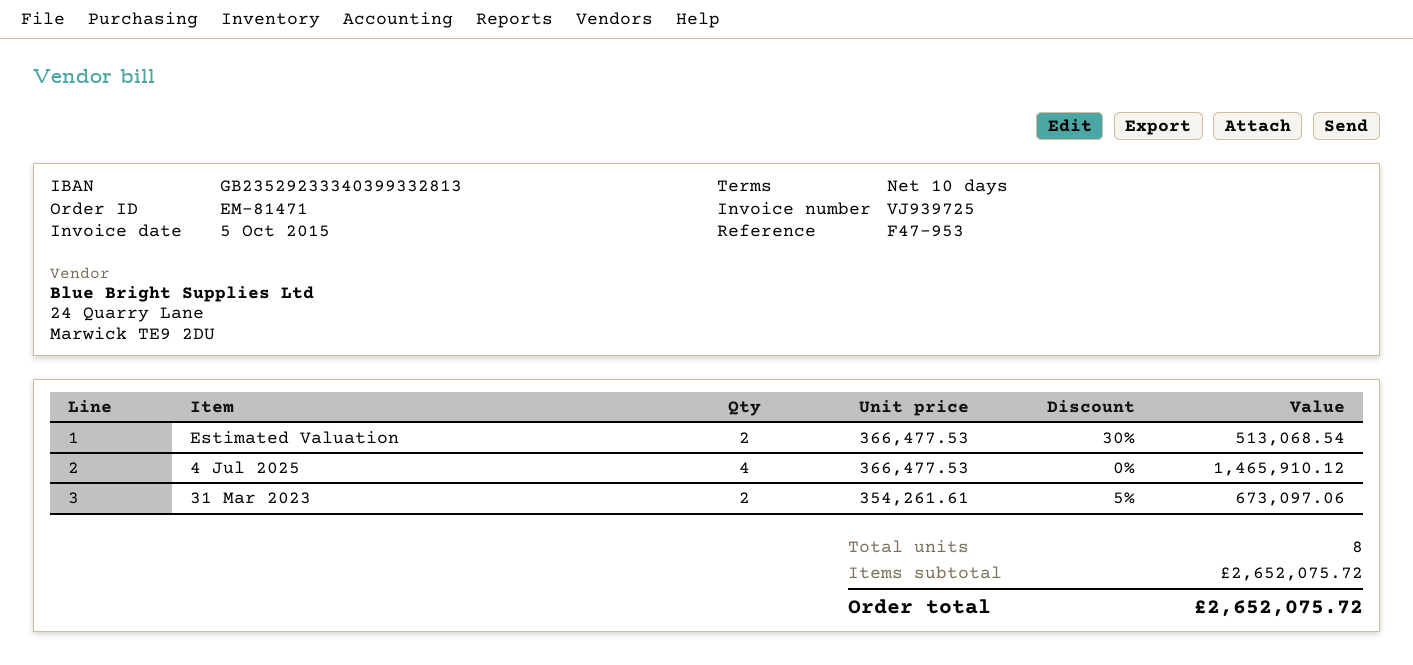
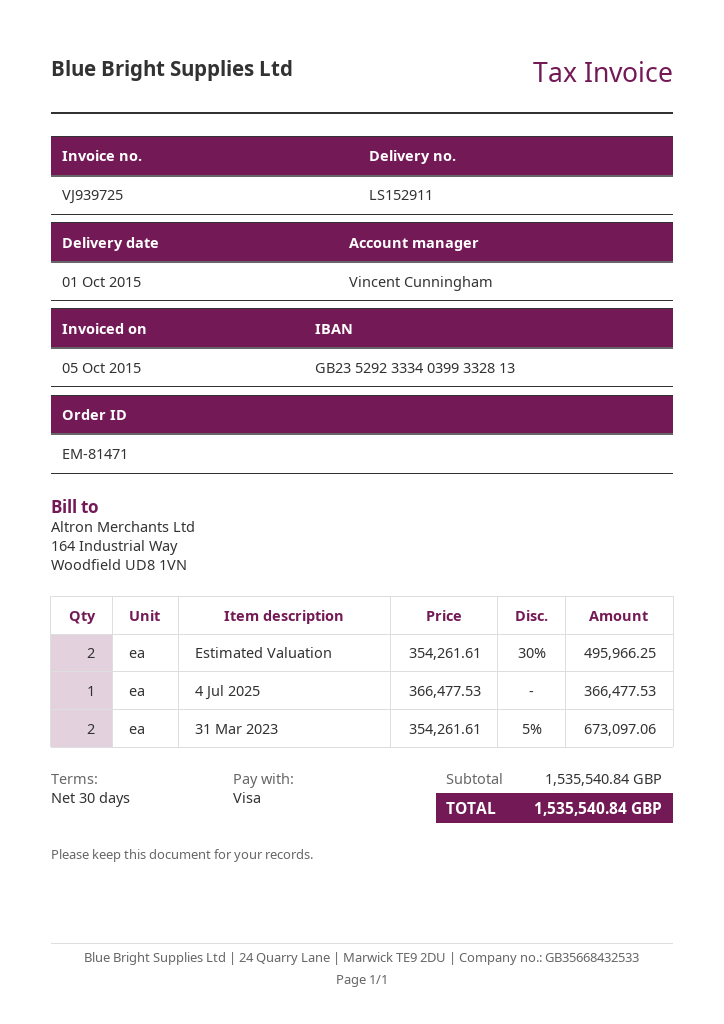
payment terms: 10 days -> 30 days
Estimated Valuation: 2 x 366477.53 - 30% = 513068.54 -> 2 x 354261.61 - 30% = 495966.25
4 Jul 2025: 4 x 366477.53 = 1465910.12 -> 1 x 366477.53 = 366477.53
subtotal: 2652075.72 -> 1535540.84
total: 2652075.72 -> 1535540.84

